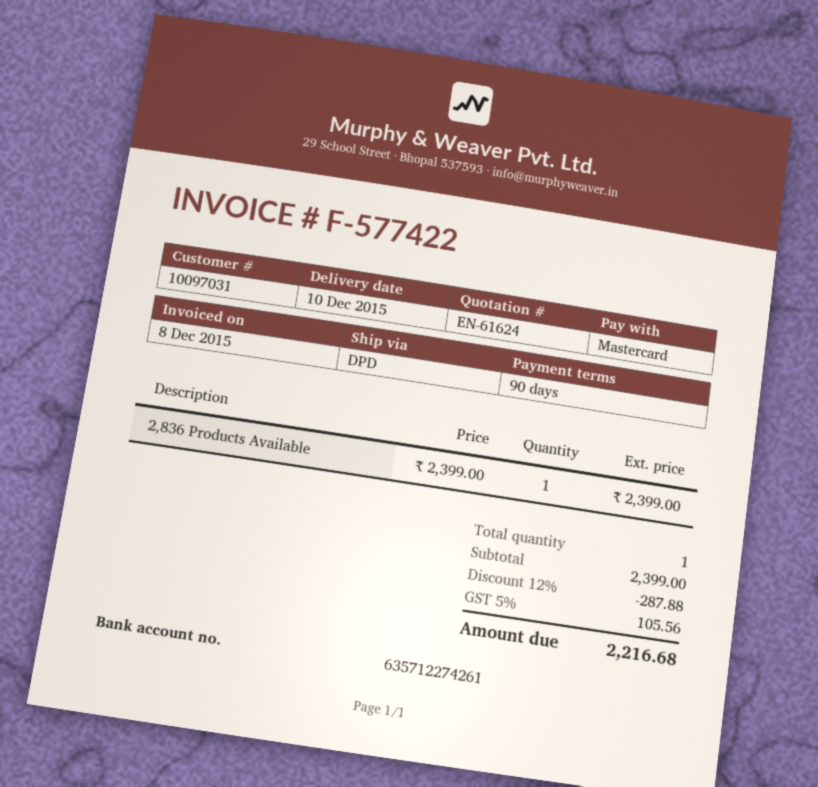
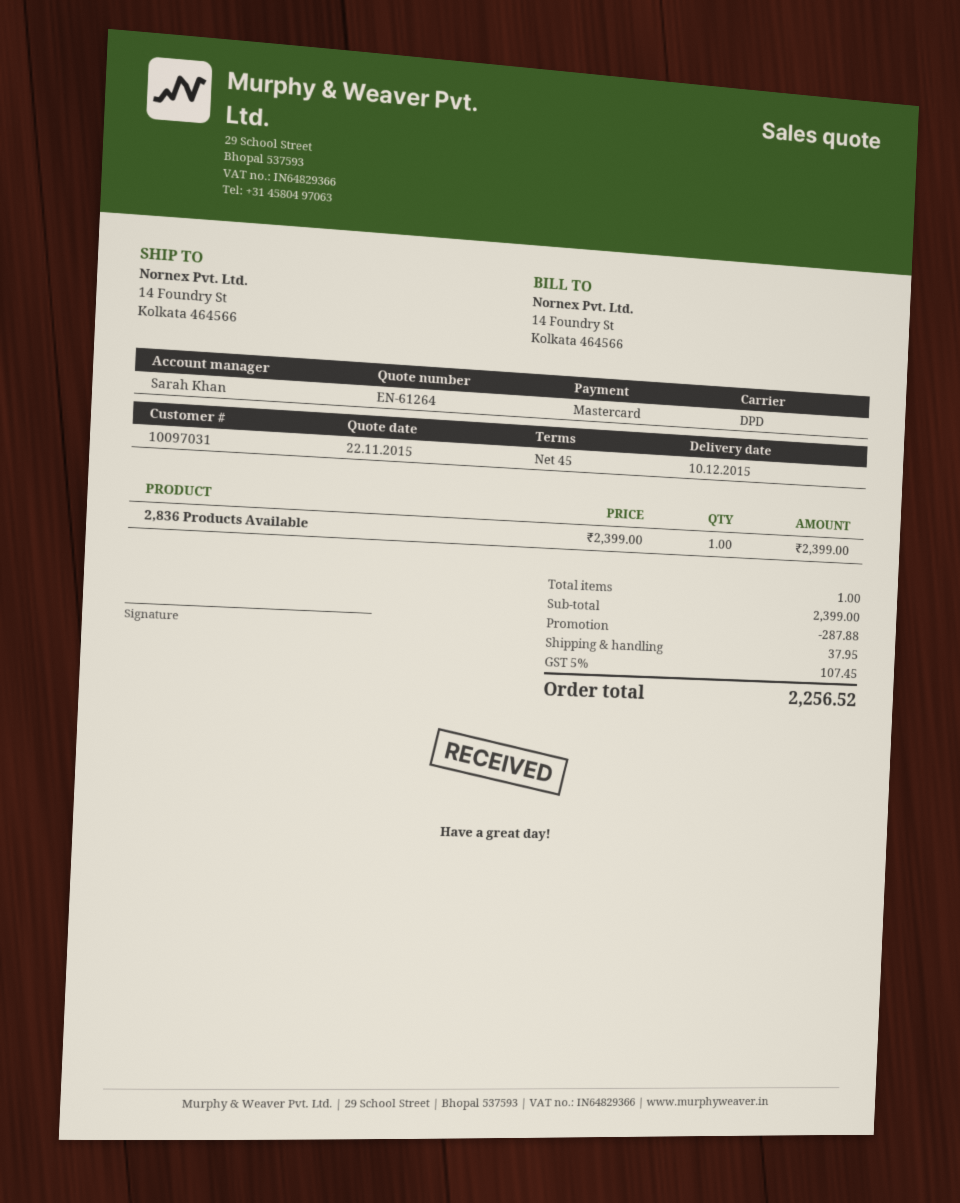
quote number: EN-61624 -> EN-61264
payment terms: 90 days -> 45 days
shipping: none -> 37.95
tax: 5% = 105.56 -> 5% = 107.45
total: 2216.68 -> 2256.52

